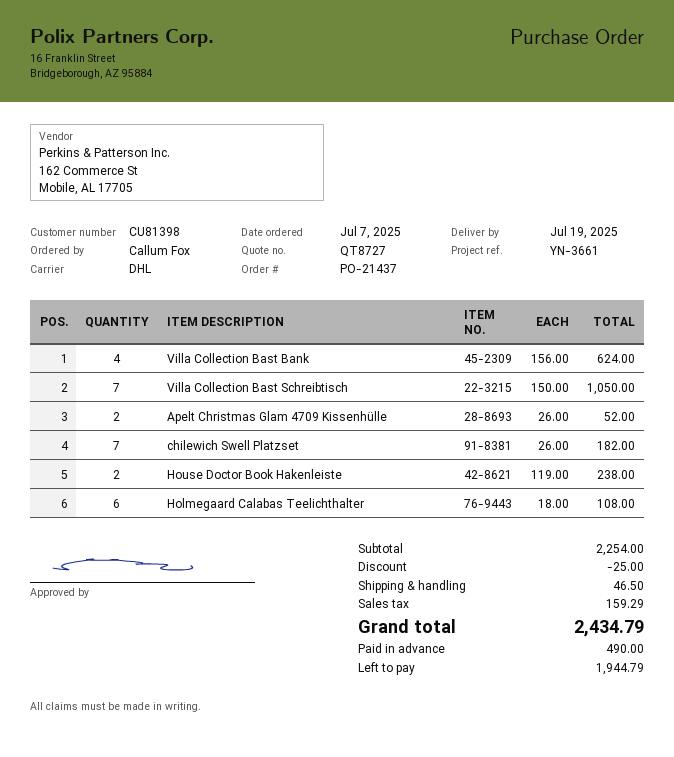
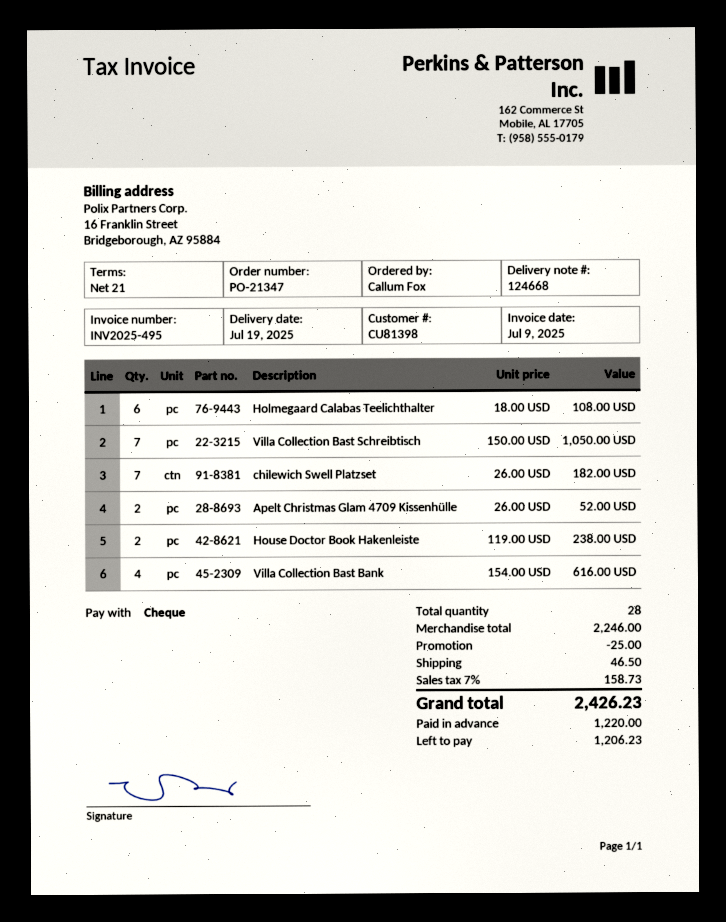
order number: PO-21437 -> PO-21347
Villa Collection Bast Bank: 4 x 156.00 = 624.00 -> 4 x 154.00 = 616.00
subtotal: 2254.00 -> 2246.00
tax: 159.29 -> 158.73
total: 2434.79 -> 2426.23
deposit: 490.00 -> 1220.00
balance: 1944.79 -> 1206.23

